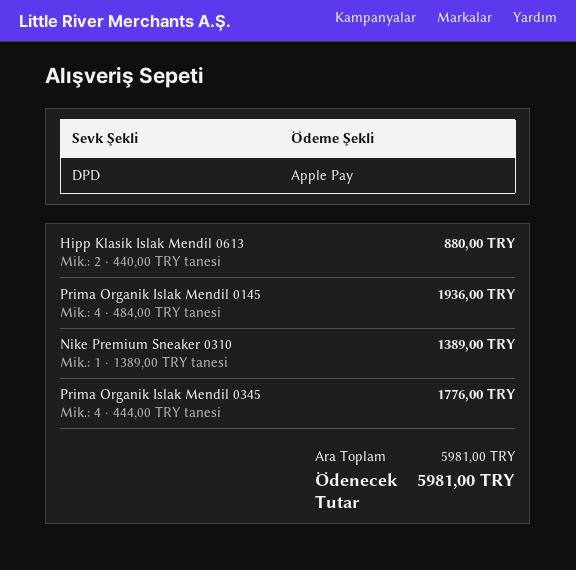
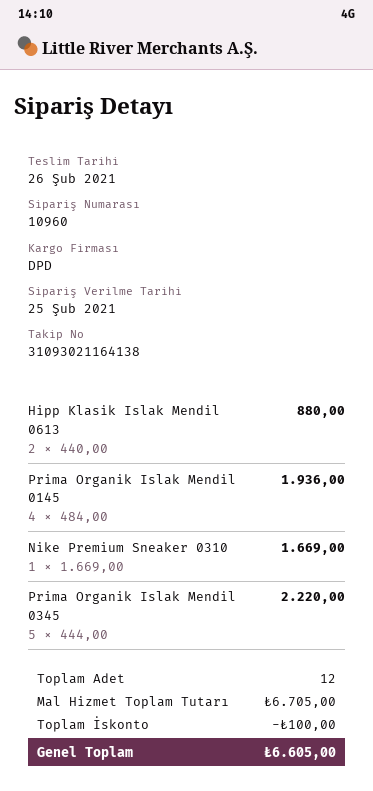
Nike Premium Sneaker 0310: 1 x 1389.00 = 1389.00 -> 1 x 1669.00 = 1669.00
Prima Organik Islak Mendil 0345: 4 x 444.00 = 1776.00 -> 5 x 444.00 = 2220.00
subtotal: 5981.00 -> 6705.00
discount: none -> 100.00
total: 5981.00 -> 6605.00

